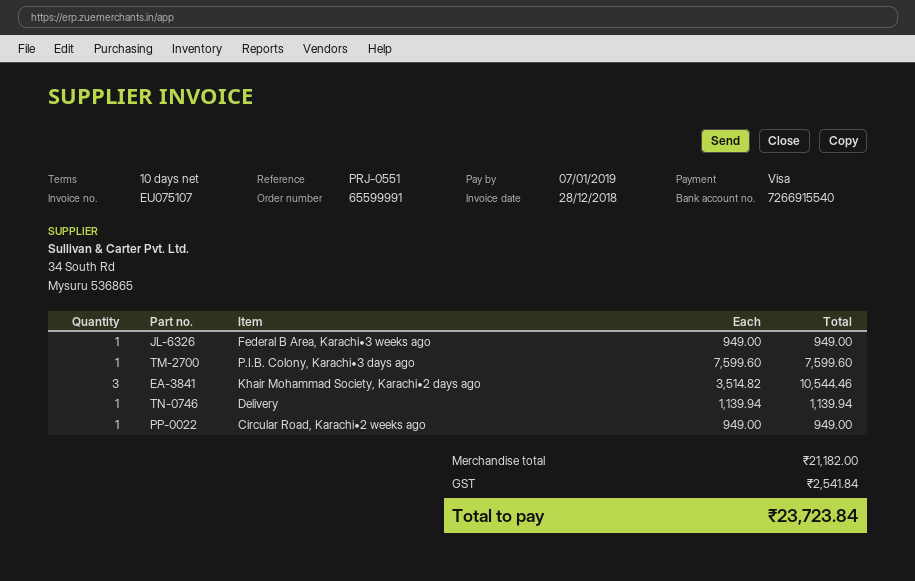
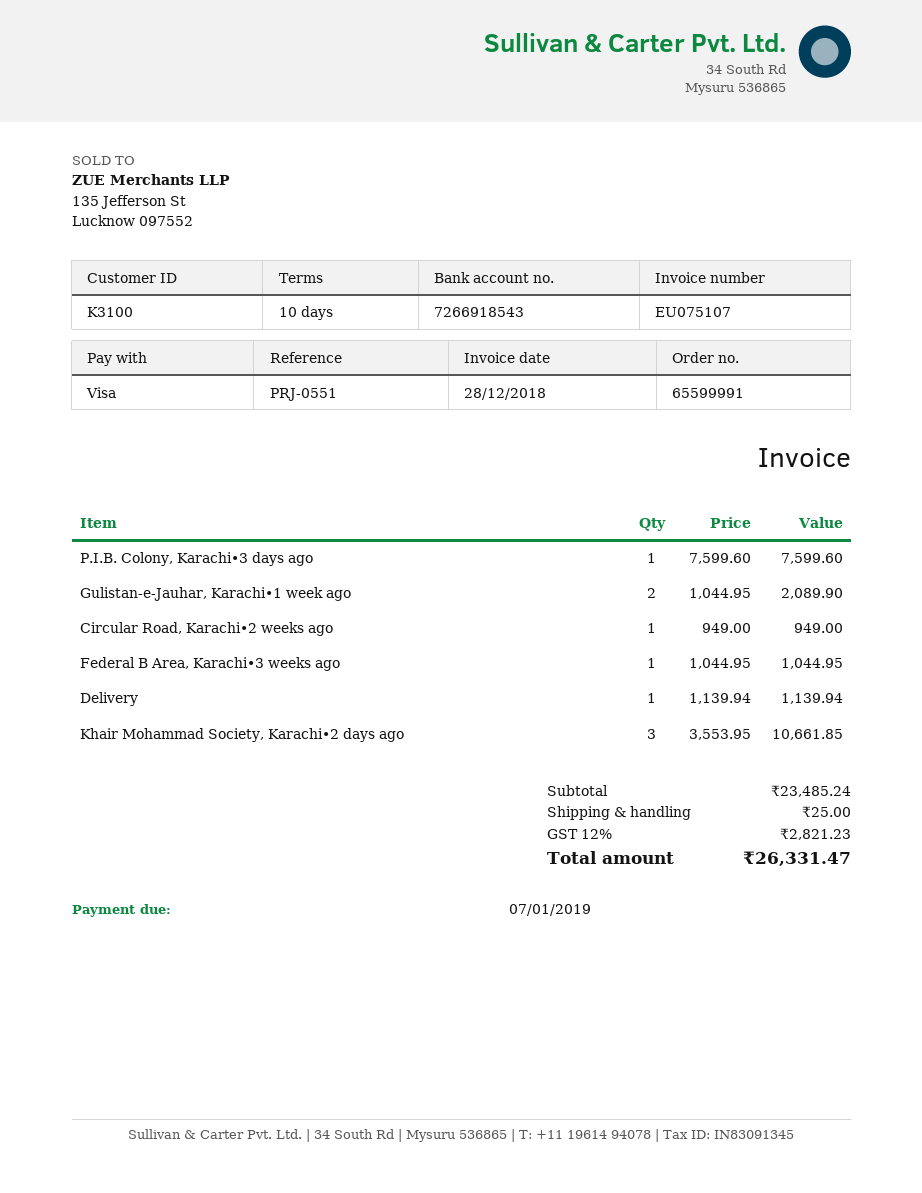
bank account: 7266915540 -> 7266918543
Federal B Area, Karachi•3 weeks ago: 1 x 949.00 = 949.00 -> 1 x 1044.95 = 1044.95
Khair Mohammad Society, Karachi•2 days ago: 3 x 3514.82 = 10544.46 -> 3 x 3553.95 = 10661.85
Gulistan-e-Jauhar, Karachi•1 week ago: none -> 2 x 1044.95 = 2089.90
subtotal: 21182.00 -> 23485.24
shipping: none -> 25.00
tax: 2541.84 -> 2821.23
total: 23723.84 -> 26331.47

